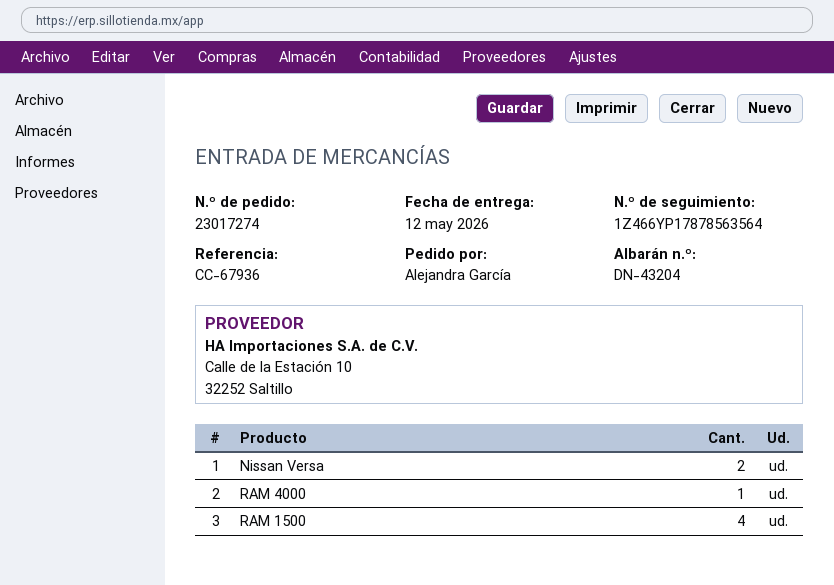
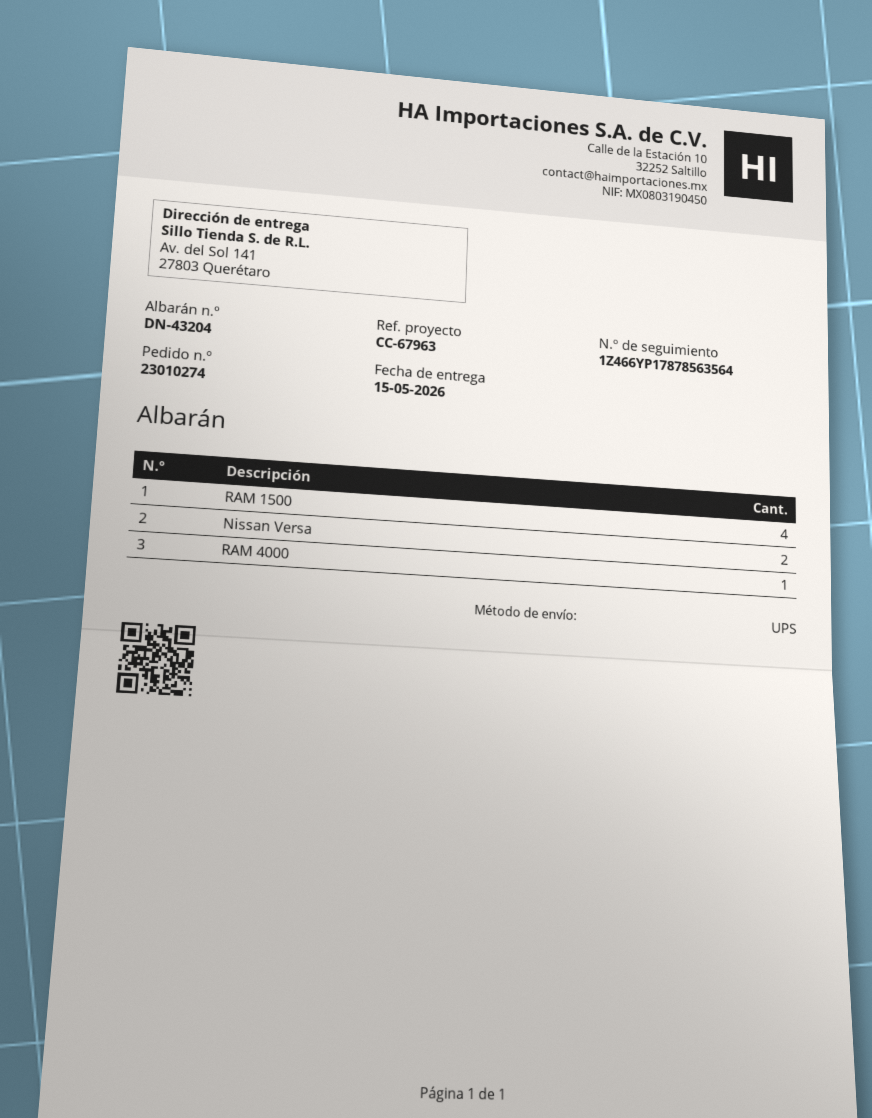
order number: 23017274 -> 23010274
delivery date: 2026-05-12 -> 2026-05-15
reference: CC-67936 -> CC-67963

